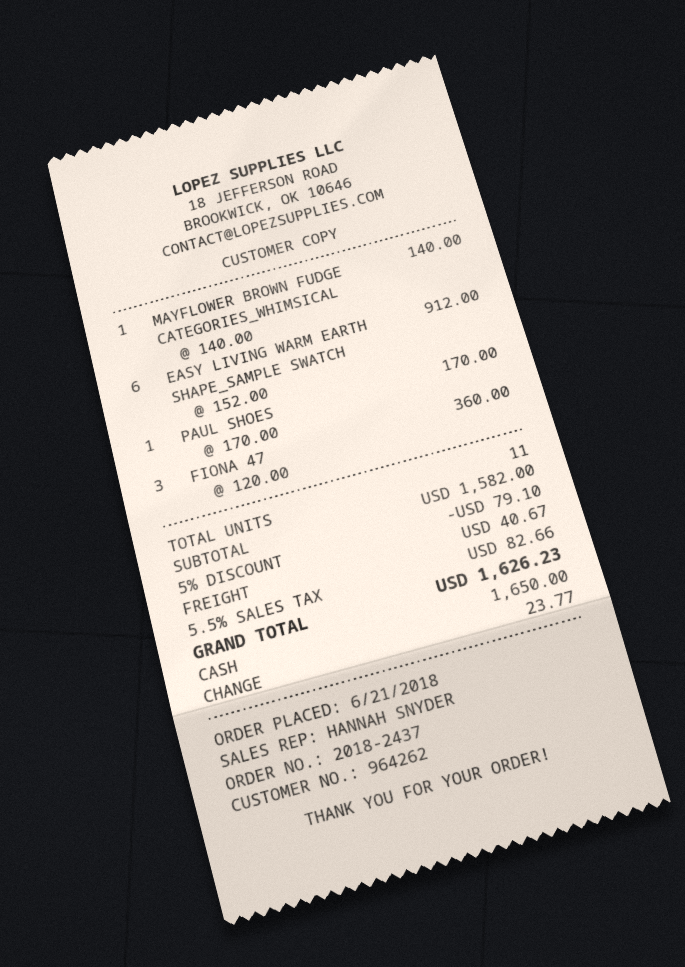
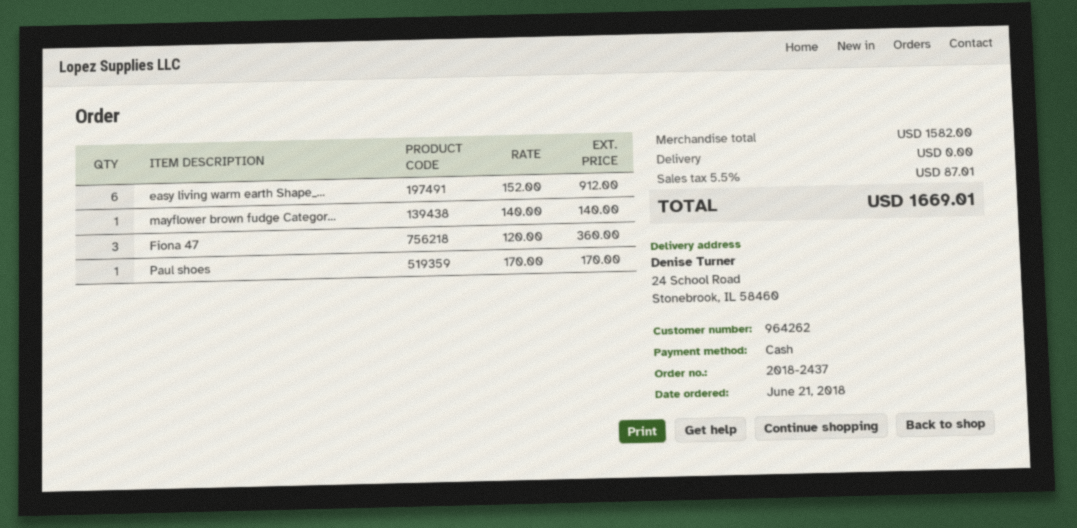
discount: 5% = 79.10 -> none
shipping: 40.67 -> 0.00
tax: 5.5% = 82.66 -> 5.5% = 87.01
total: 1626.23 -> 1669.01

